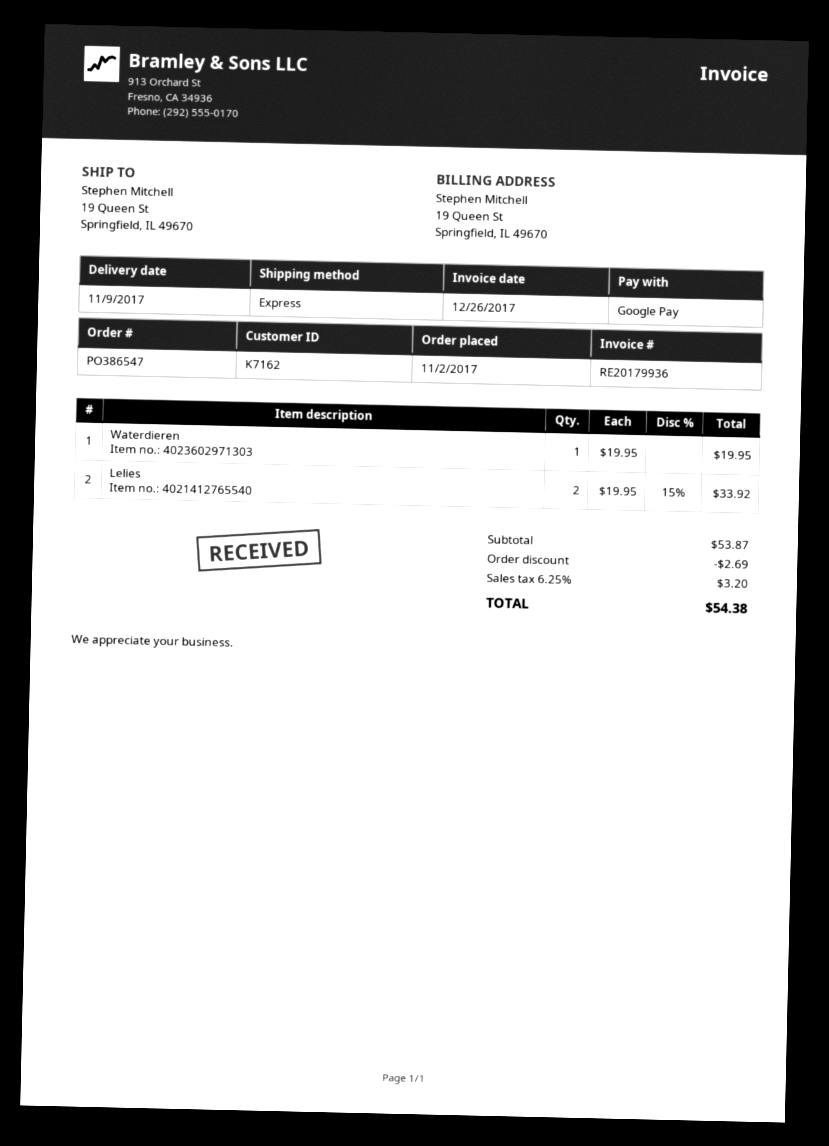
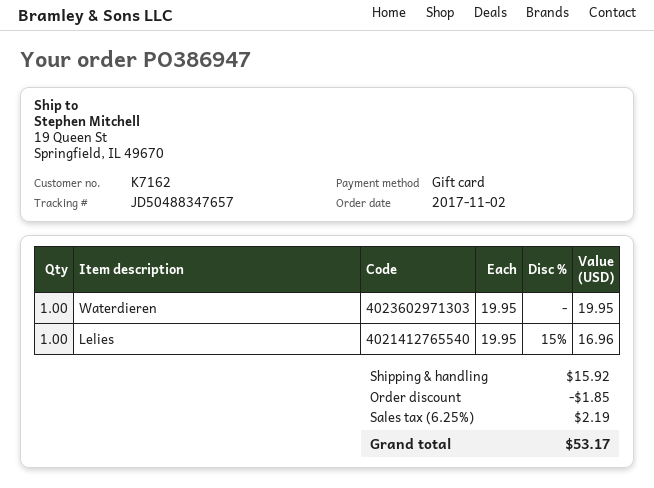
order number: PO386547 -> PO386947
payment method: Google Pay -> gift card
Lelies: 2 x 19.95 - 15% = 33.92 -> 1 x 19.95 - 15% = 16.96
discount: 2.69 -> 1.85
shipping: none -> 15.92
tax: 6.25% = 3.20 -> 6.25% = 2.19
total: 54.38 -> 53.17

